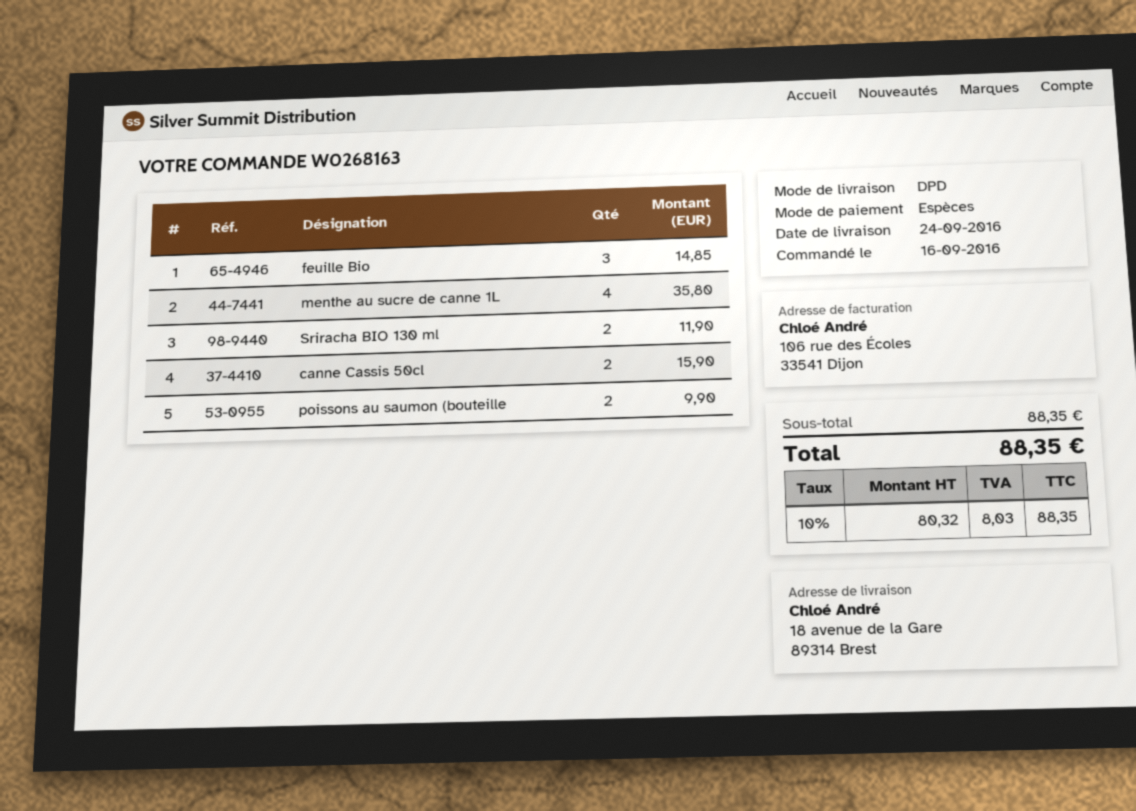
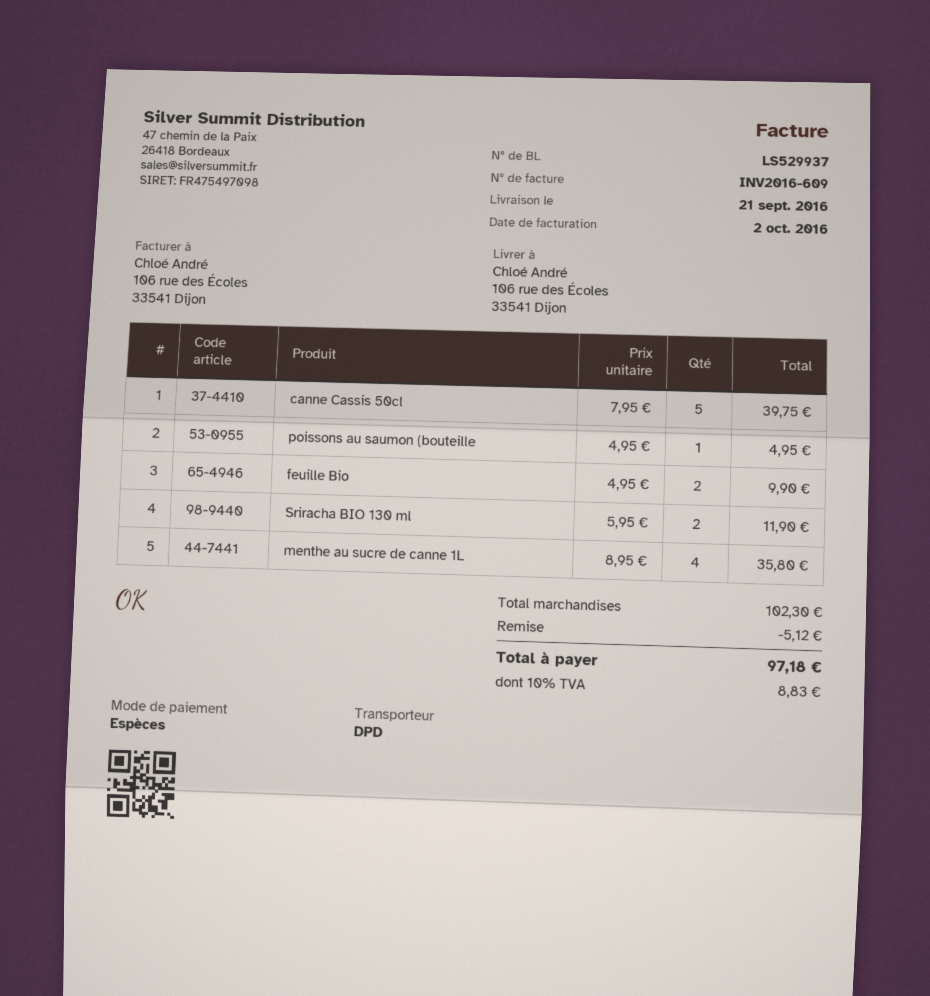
delivery date: 2016-09-24 -> 2016-09-21
ship to: 18 avenue de la Gare, 89314 Brest -> 106 rue des Écoles, 33541 Dijon
feuille Bio: 3 for 14.85 -> 2 for 9.90
canne Cassis 50cl: 2 for 15.90 -> 5 for 39.75
poissons au saumon (bouteille: 2 for 9.90 -> 1 for 4.95
subtotal: 88.35 -> 102.30
discount: none -> 5.12
tax: 10% = 8.03 -> 10% = 8.83
total: 88.35 -> 97.18

